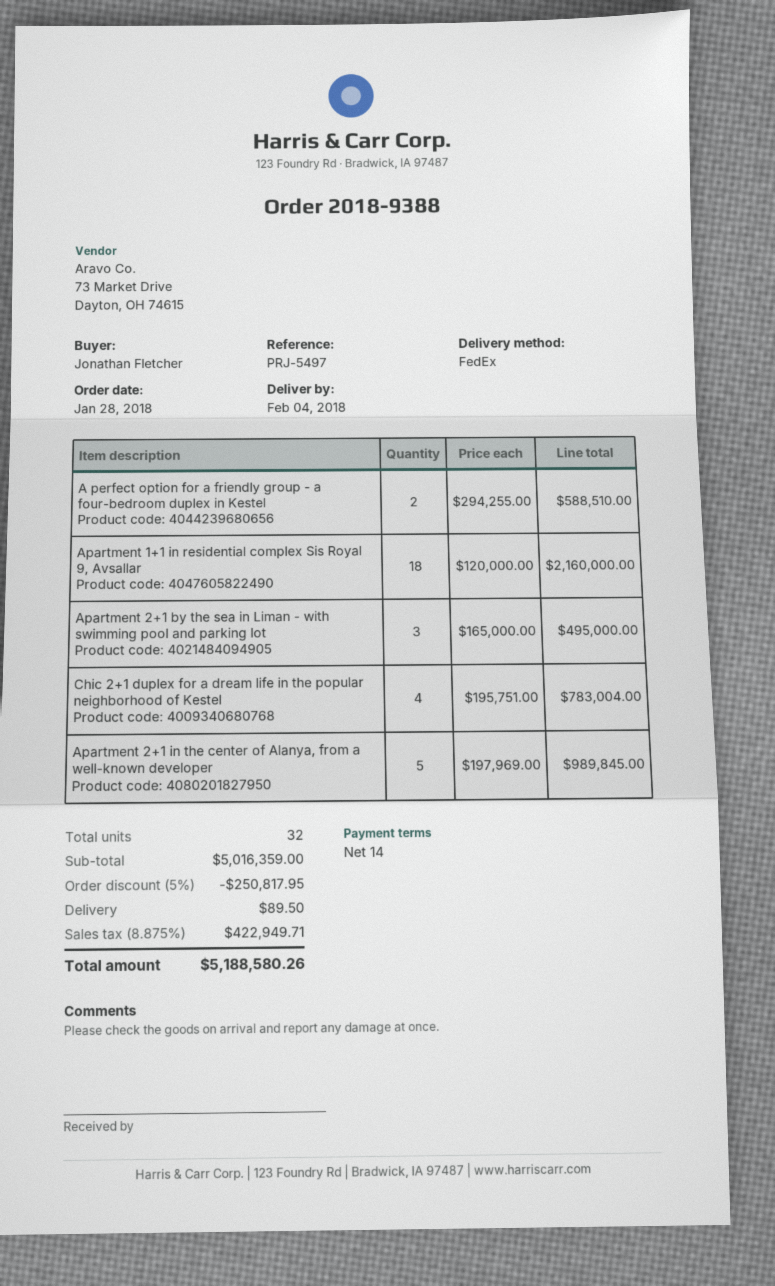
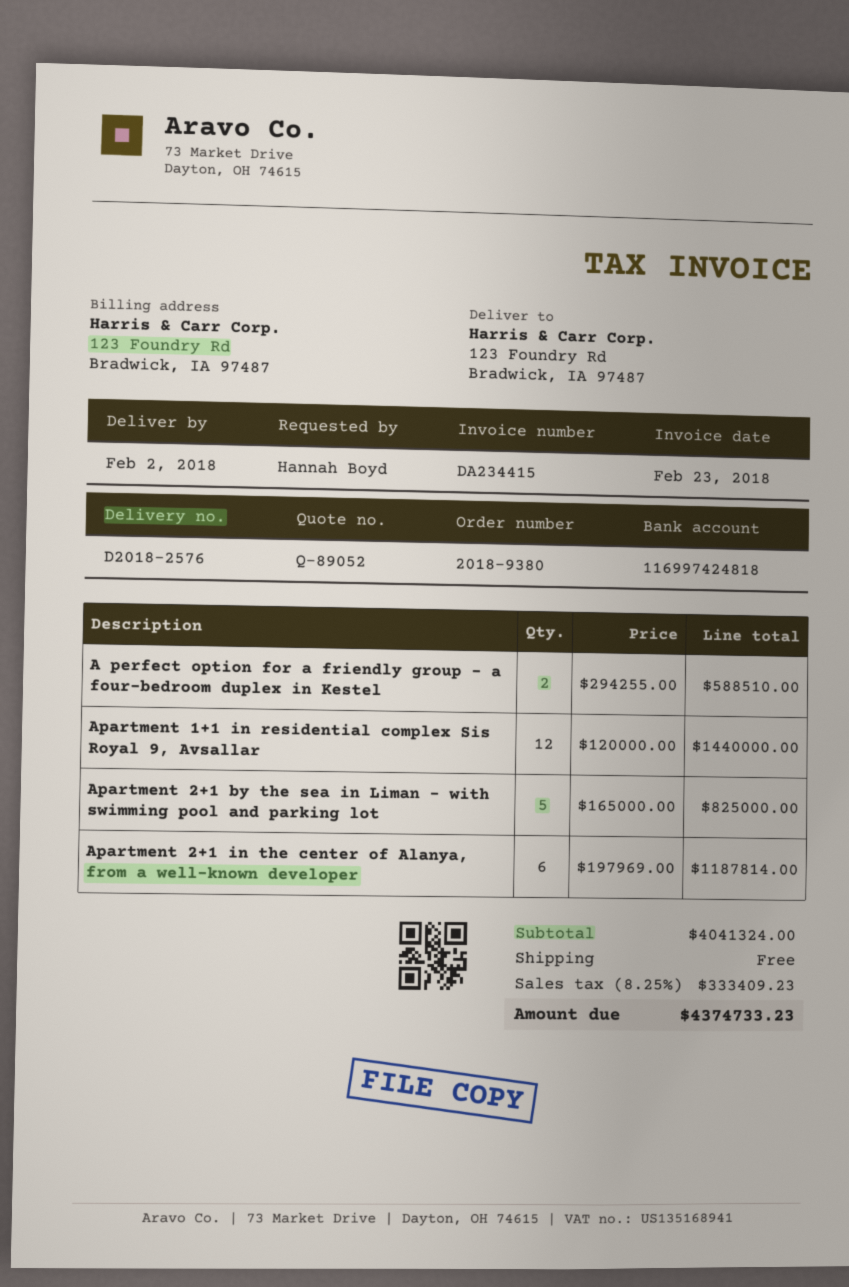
order number: 2018-9388 -> 2018-9380
delivery date: 2018-02-04 -> 2018-02-02
ordered by: Jonathan Fletcher -> Hannah Boyd
Apartment 1+1 in residential complex Sis Royal 9, Avsallar: 18 x 120000.00 = 2160000.00 -> 12 x 120000.00 = 1440000.00
Apartment 2+1 by the sea in Liman - with swimming pool and parking lot: 3 x 165000.00 = 495000.00 -> 5 x 165000.00 = 825000.00
Chic 2+1 duplex for a dream life in the popular neighborhood of Kestel: 4 x 195751.00 = 783004.00 -> none
Apartment 2+1 in the center of Alanya, from a well-known developer: 5 x 197969.00 = 989845.00 -> 6 x 197969.00 = 1187814.00
subtotal: 5016359.00 -> 4041324.00
discount: 5% = 250817.95 -> none
shipping: 89.50 -> 0.00
tax: 8.875% = 422949.71 -> 8.25% = 333409.23
total: 5188580.26 -> 4374733.23

